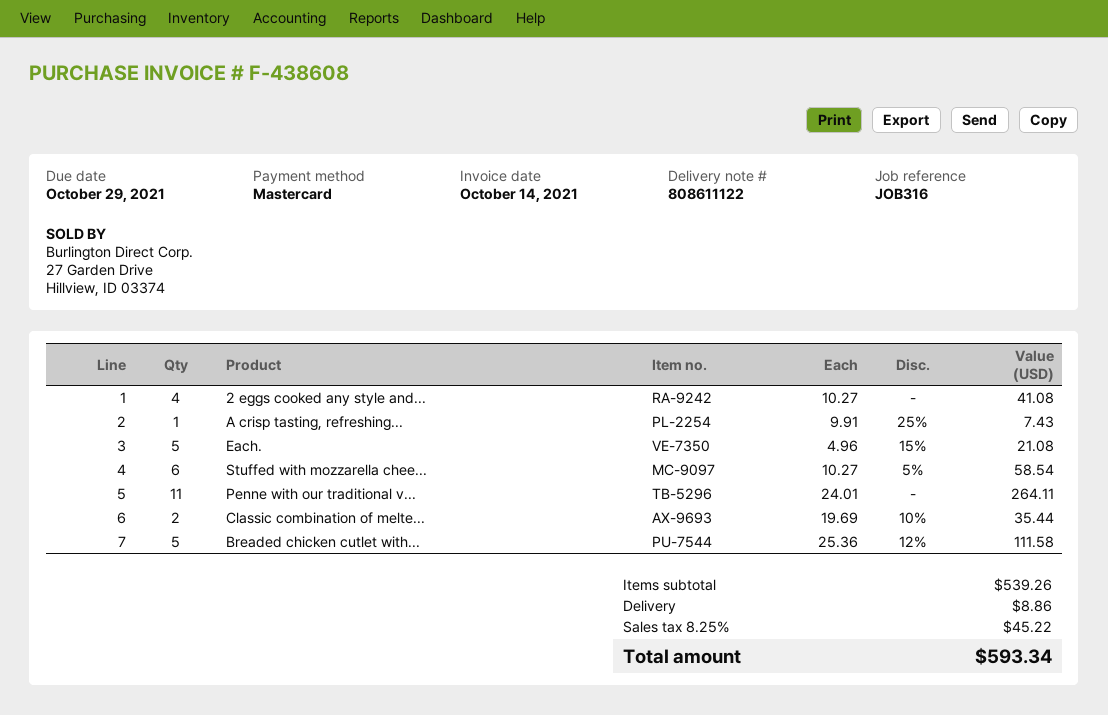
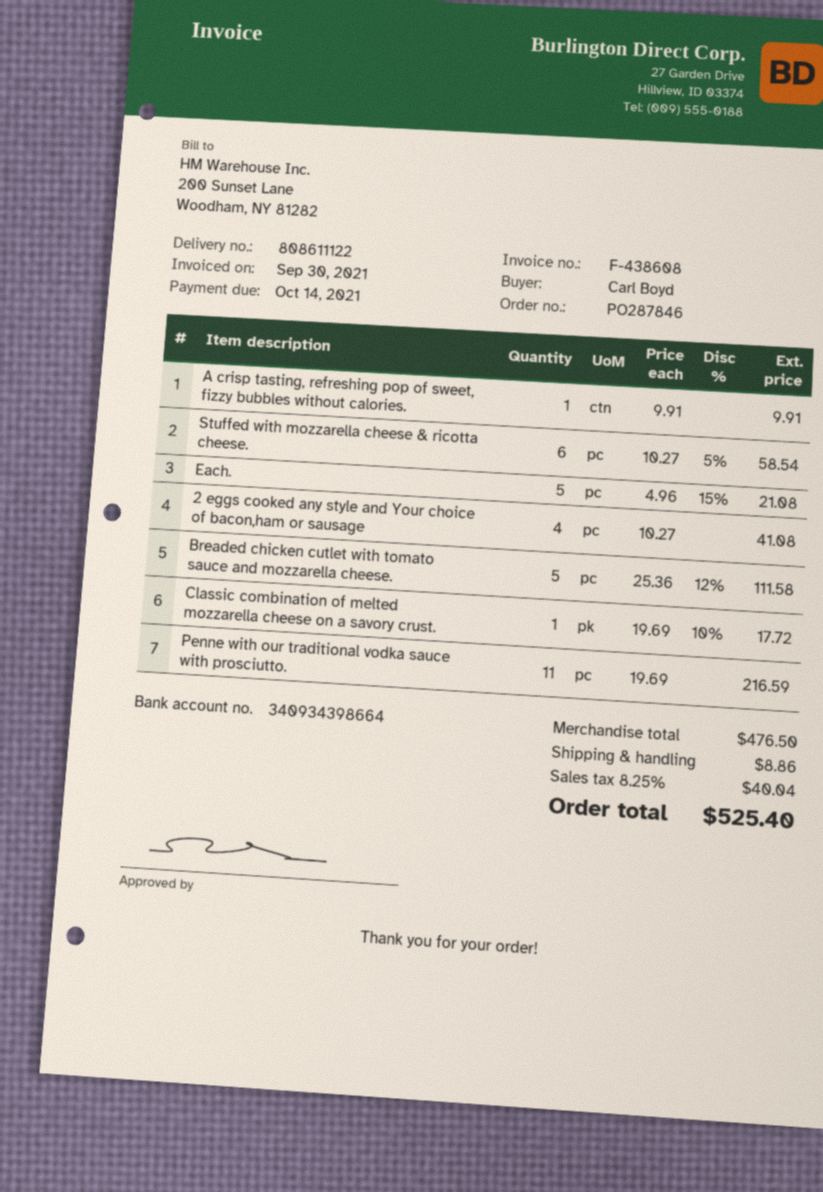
invoice date: 2021-10-14 -> 2021-09-30
due date: 2021-10-29 -> 2021-10-14
A crisp tasting, refreshing...: 1 x 9.91 - 25% = 7.43 -> 1 x 9.91 = 9.91
Penne with our traditional v...: 11 x 24.01 = 264.11 -> 11 x 19.69 = 216.59
Classic combination of melte...: 2 x 19.69 - 10% = 35.44 -> 1 x 19.69 - 10% = 17.72
subtotal: 539.26 -> 476.50
tax: 8.25% = 45.22 -> 8.25% = 40.04
total: 593.34 -> 525.40

